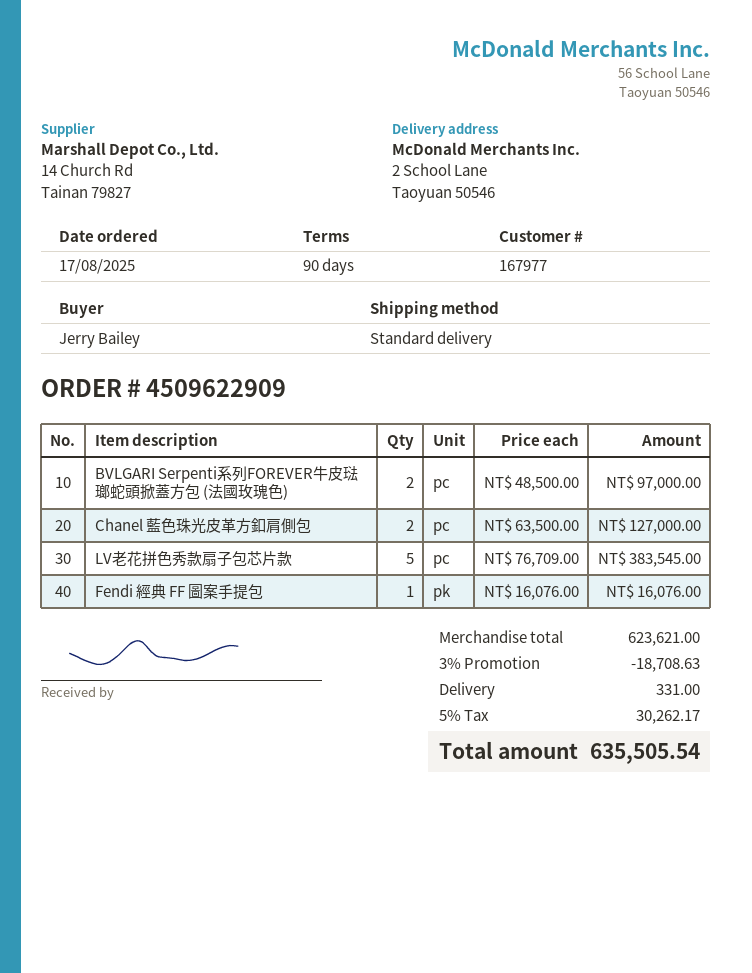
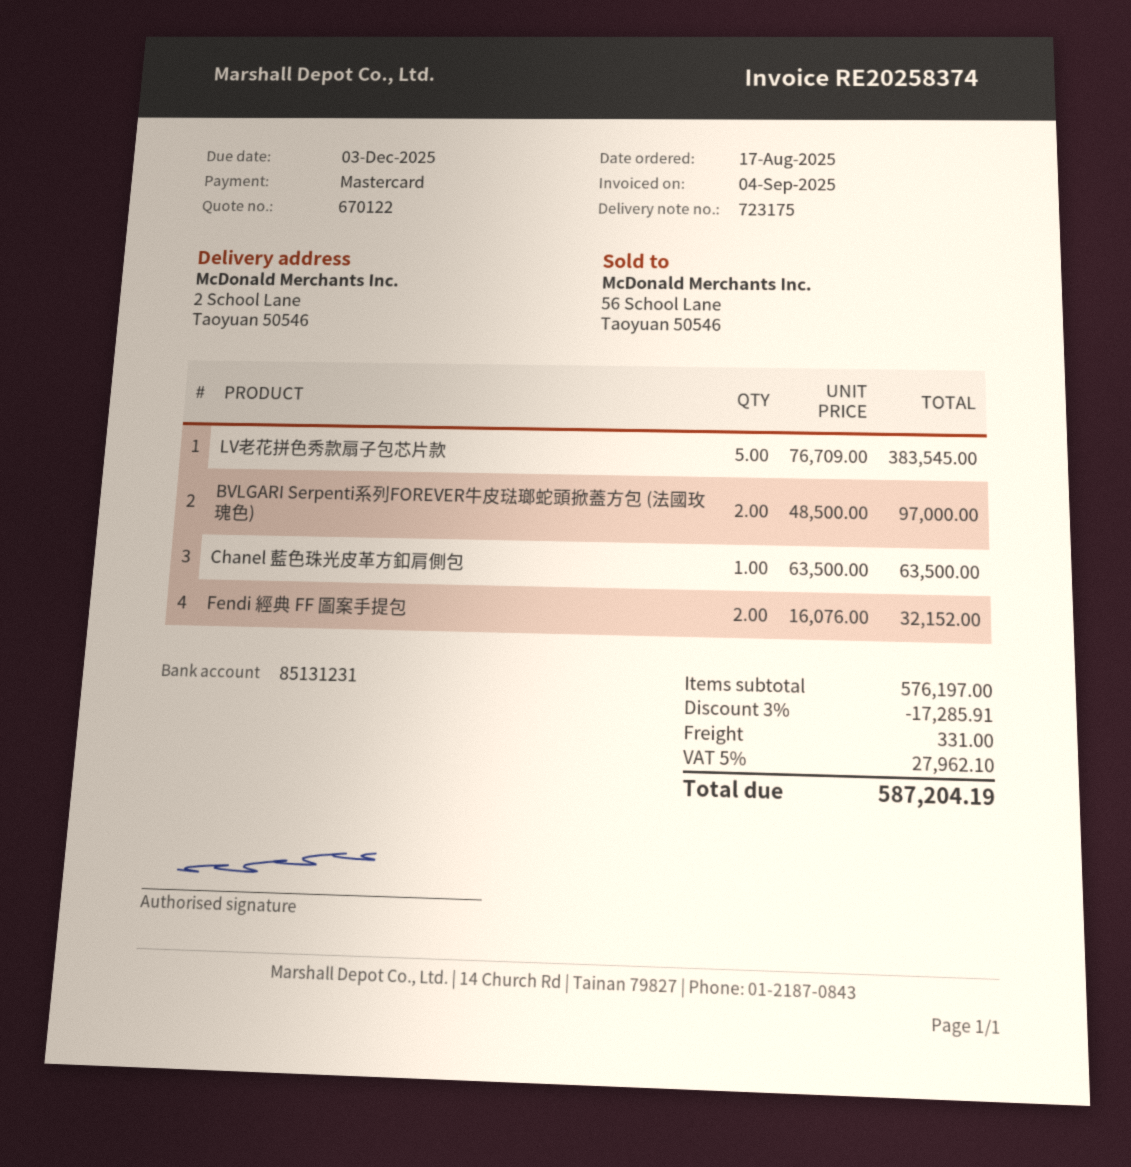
Chanel 藍色珠光皮革方釦肩側包: 2 x 63500.00 = 127000.00 -> 1 x 63500.00 = 63500.00
Fendi 經典 FF 圖案手提包: 1 x 16076.00 = 16076.00 -> 2 x 16076.00 = 32152.00
subtotal: 623621.00 -> 576197.00
discount: 3% = 18708.63 -> 3% = 17285.91
tax: 5% = 30262.17 -> 5% = 27962.10
total: 635505.54 -> 587204.19

